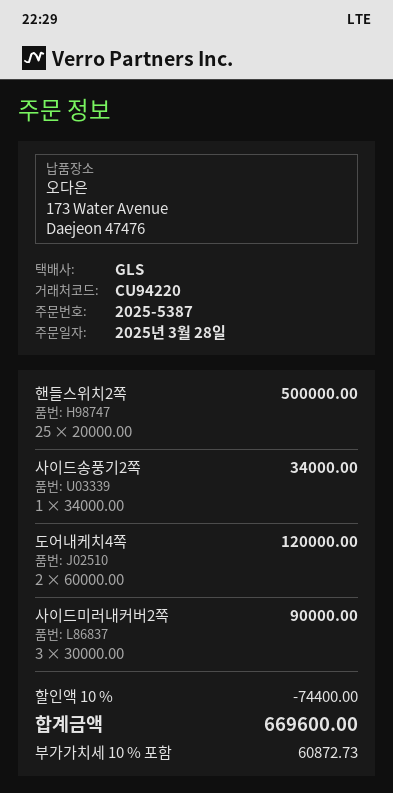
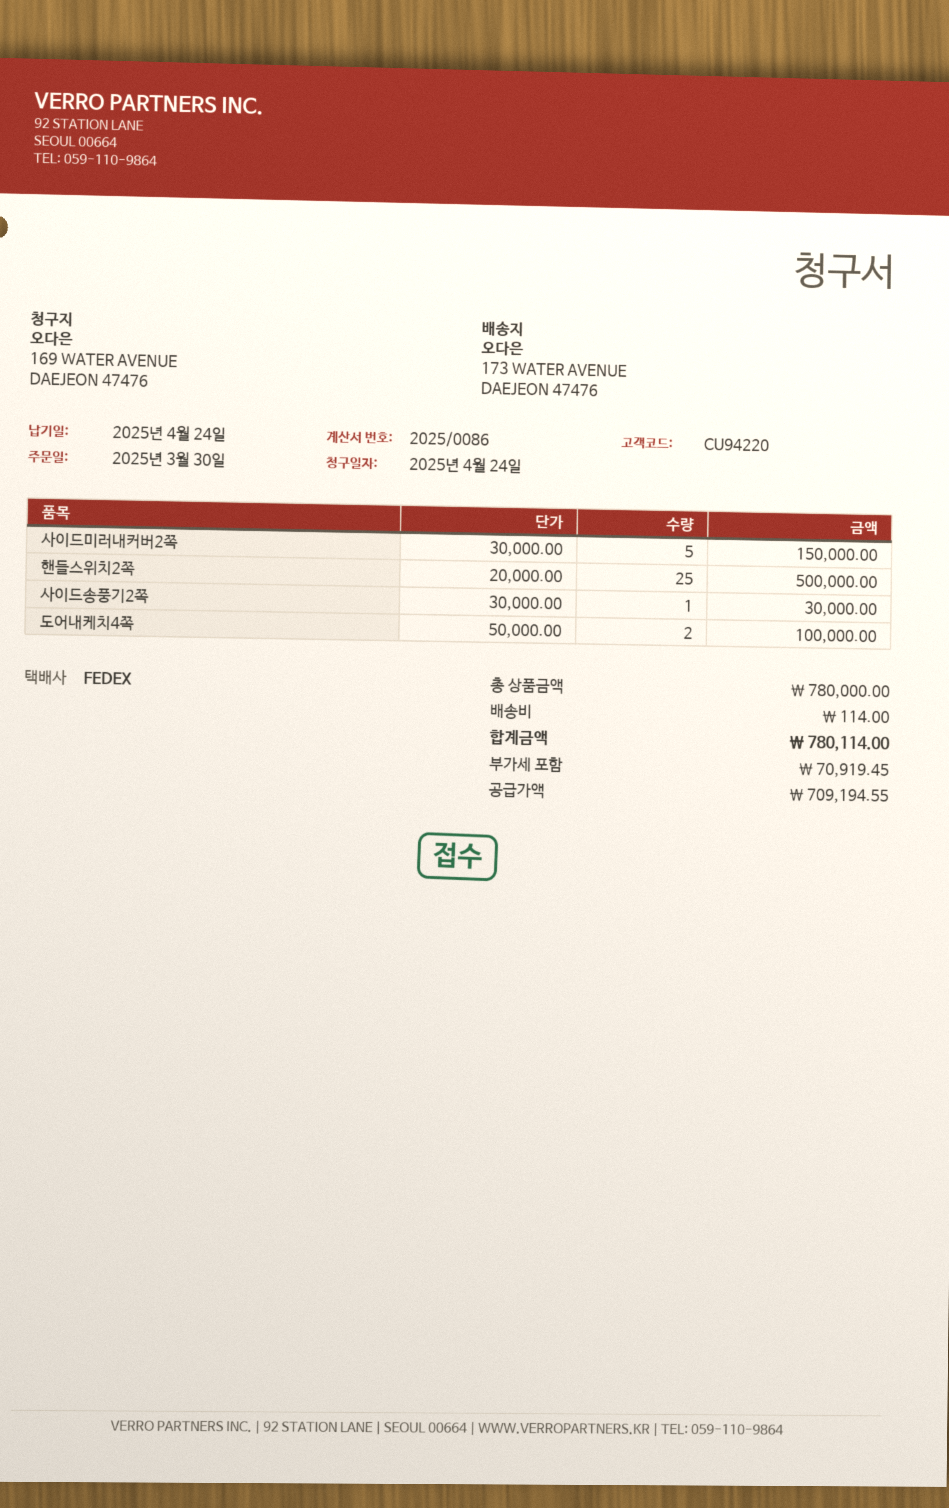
order date: 2025-03-28 -> 2025-03-30
shipping method: GLS -> FedEx
사이드송풍기2쪽: 1 x 34000.00 = 34000.00 -> 1 x 30000.00 = 30000.00
도어내케치4쪽: 2 x 60000.00 = 120000.00 -> 2 x 50000.00 = 100000.00
사이드미러내커버2쪽: 3 x 30000.00 = 90000.00 -> 5 x 30000.00 = 150000.00
discount: 10% = 74400.00 -> none
shipping: none -> 114.00
tax: 60872.73 -> 70919.45
total: 669600.00 -> 780114.00

